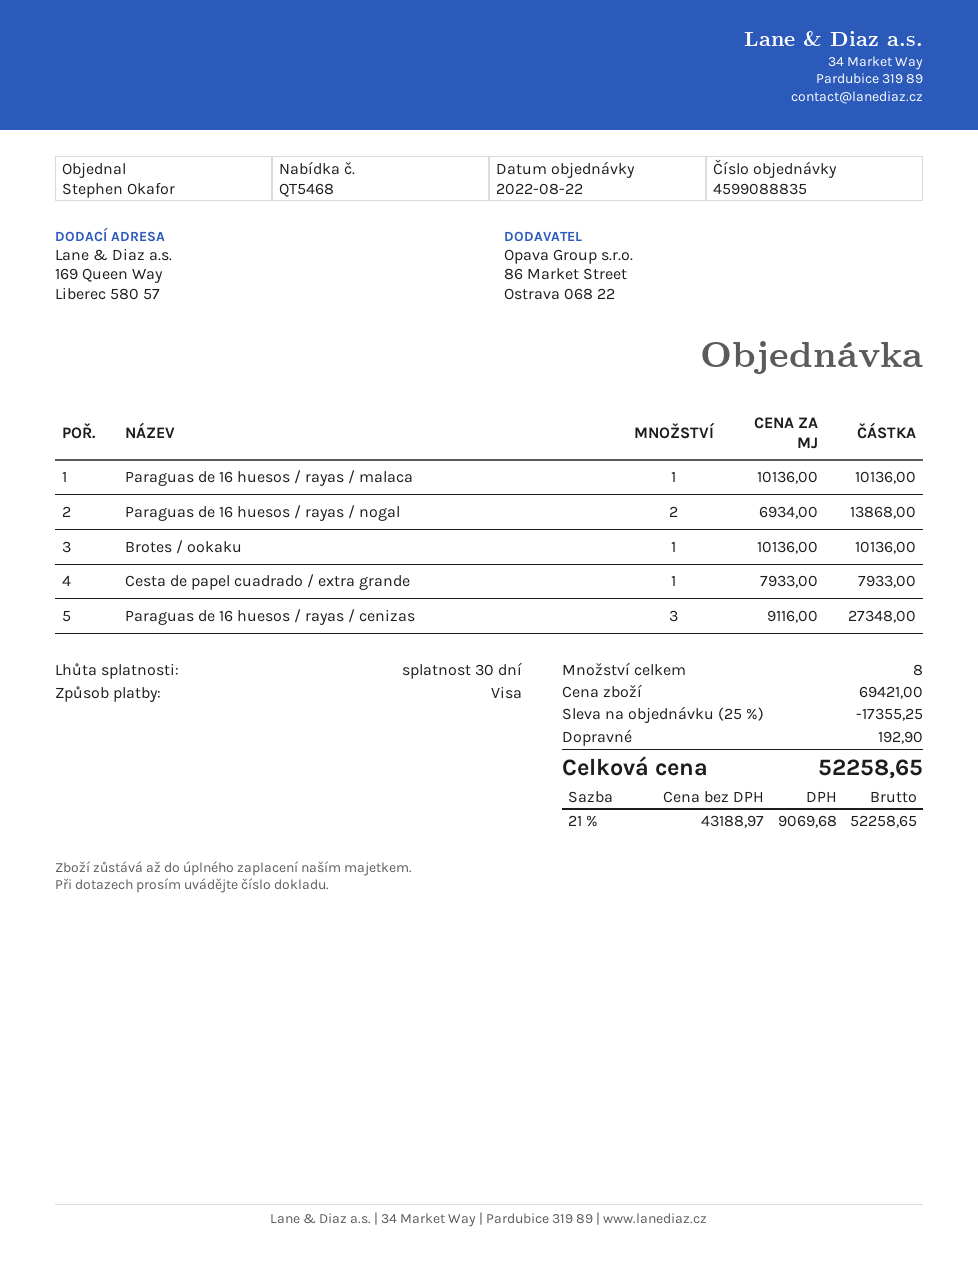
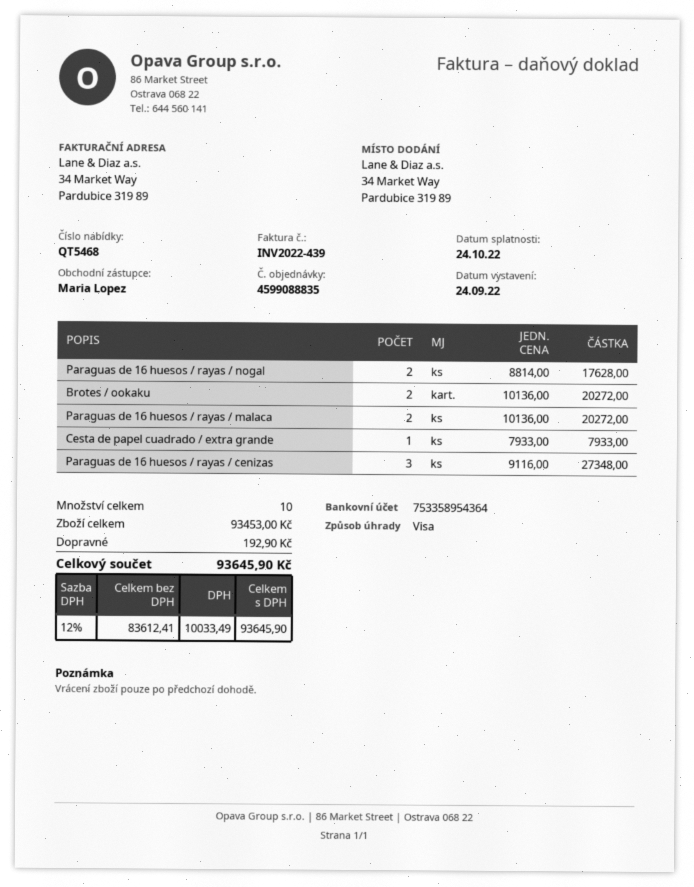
ship to: 169 Queen Way, Liberec 580 57 -> 34 Market Way, Pardubice 319 89
Paraguas de 16 huesos / rayas / malaca: 1 x 10136.00 = 10136.00 -> 2 x 10136.00 = 20272.00
Paraguas de 16 huesos / rayas / nogal: 2 x 6934.00 = 13868.00 -> 2 x 8814.00 = 17628.00
Brotes / ookaku: 1 x 10136.00 = 10136.00 -> 2 x 10136.00 = 20272.00
total quantity: 8 -> 10
subtotal: 69421.00 -> 93453.00
discount: 25% = 17355.25 -> none
net: 43188.97 -> 83612.41
tax: 21% = 9069.68 -> 12% = 10033.49
total: 52258.65 -> 93645.90

